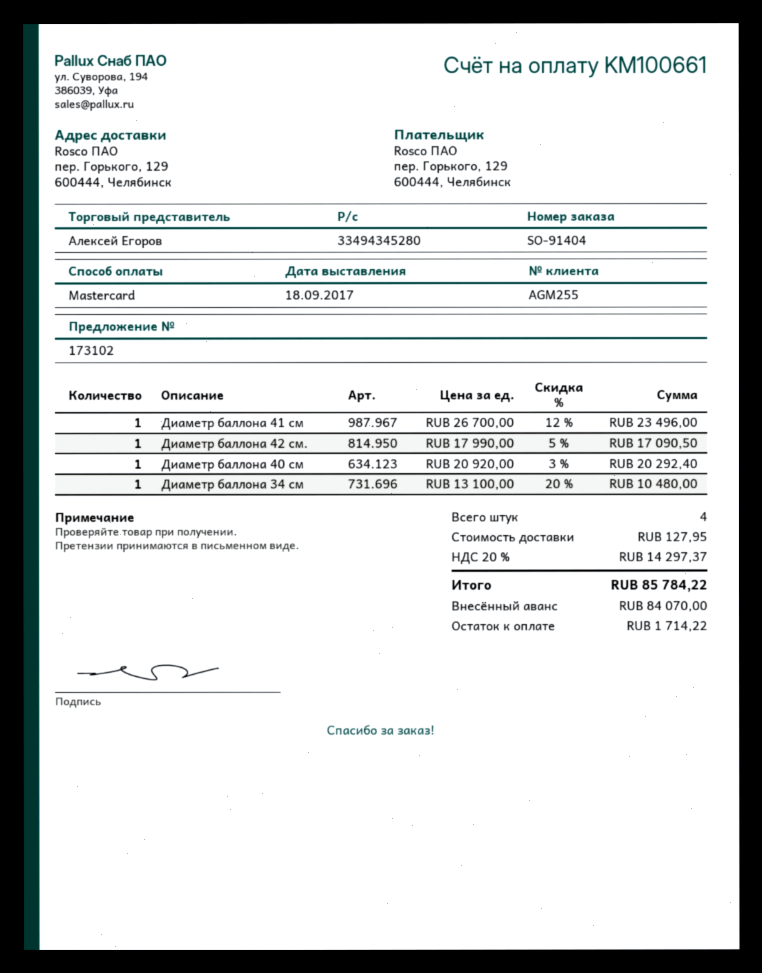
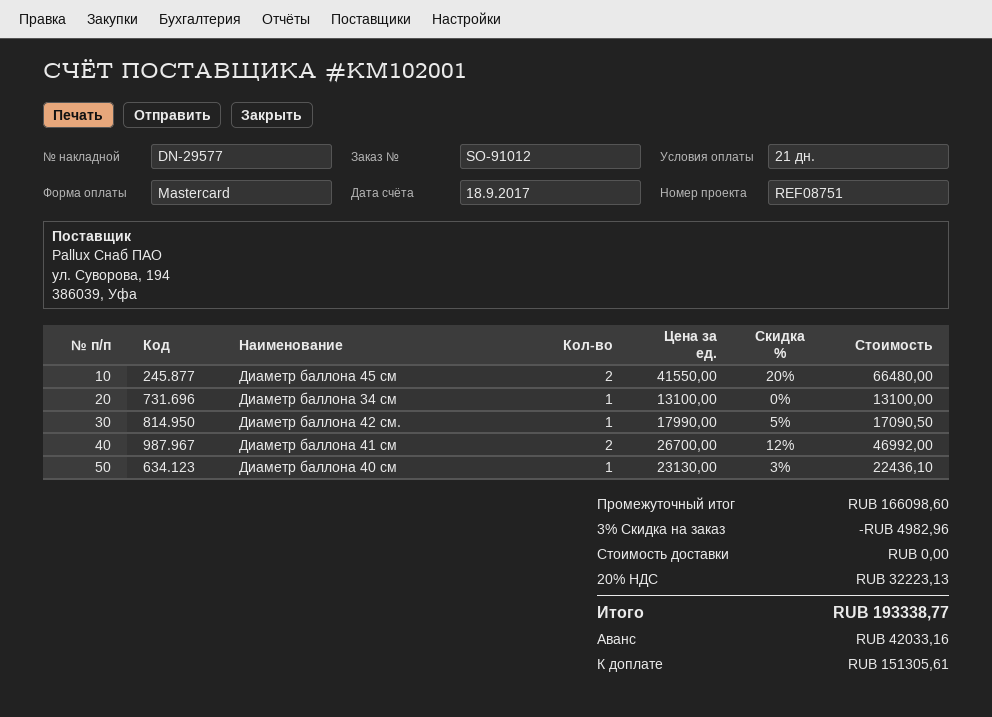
order number: SO-91404 -> SO-91012
invoice number: KM100661 -> KM102001
Диаметр баллона 41 см: 1 x 26700.00 - 12% = 23496.00 -> 2 x 26700.00 - 12% = 46992.00
Диаметр баллона 40 см: 1 x 20920.00 - 3% = 20292.40 -> 1 x 23130.00 - 3% = 22436.10
Диаметр баллона 34 см: 1 x 13100.00 - 20% = 10480.00 -> 1 x 13100.00 = 13100.00
Диаметр баллона 45 см: none -> 2 x 41550.00 - 20% = 66480.00
discount: none -> 3% = 4982.96
shipping: 127.95 -> 0.00
tax: 20% = 14297.37 -> 20% = 32223.13
total: 85784.22 -> 193338.77
deposit: 84070.00 -> 42033.16
balance: 1714.22 -> 151305.61

